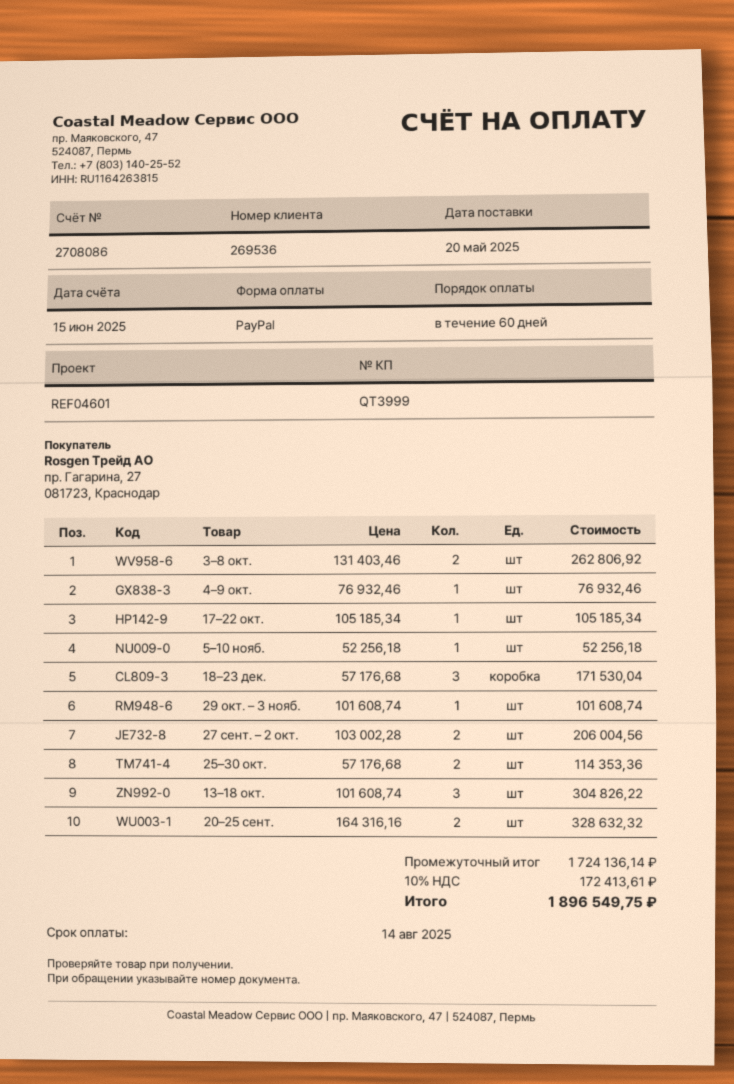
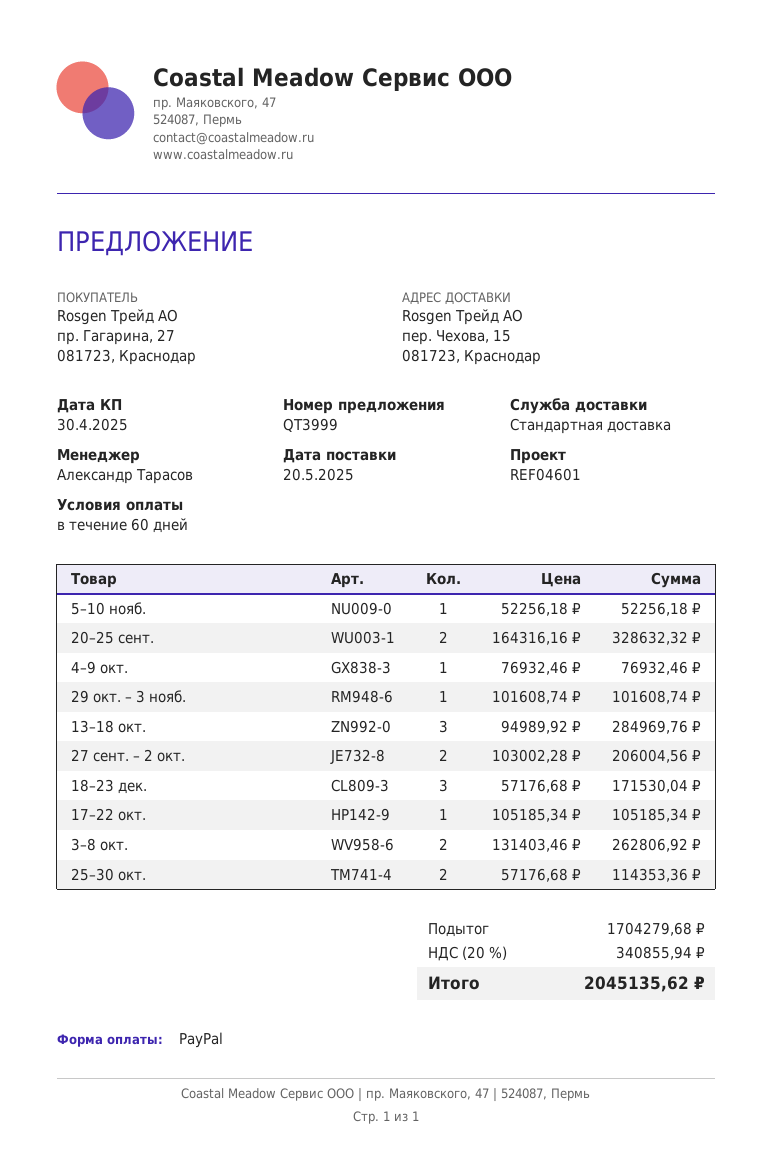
13–18 окт.: 3 x 101608.74 = 304826.22 -> 3 x 94989.92 = 284969.76
subtotal: 1724136.14 -> 1704279.68
tax: 10% = 172413.61 -> 20% = 340855.94
total: 1896549.75 -> 2045135.62

